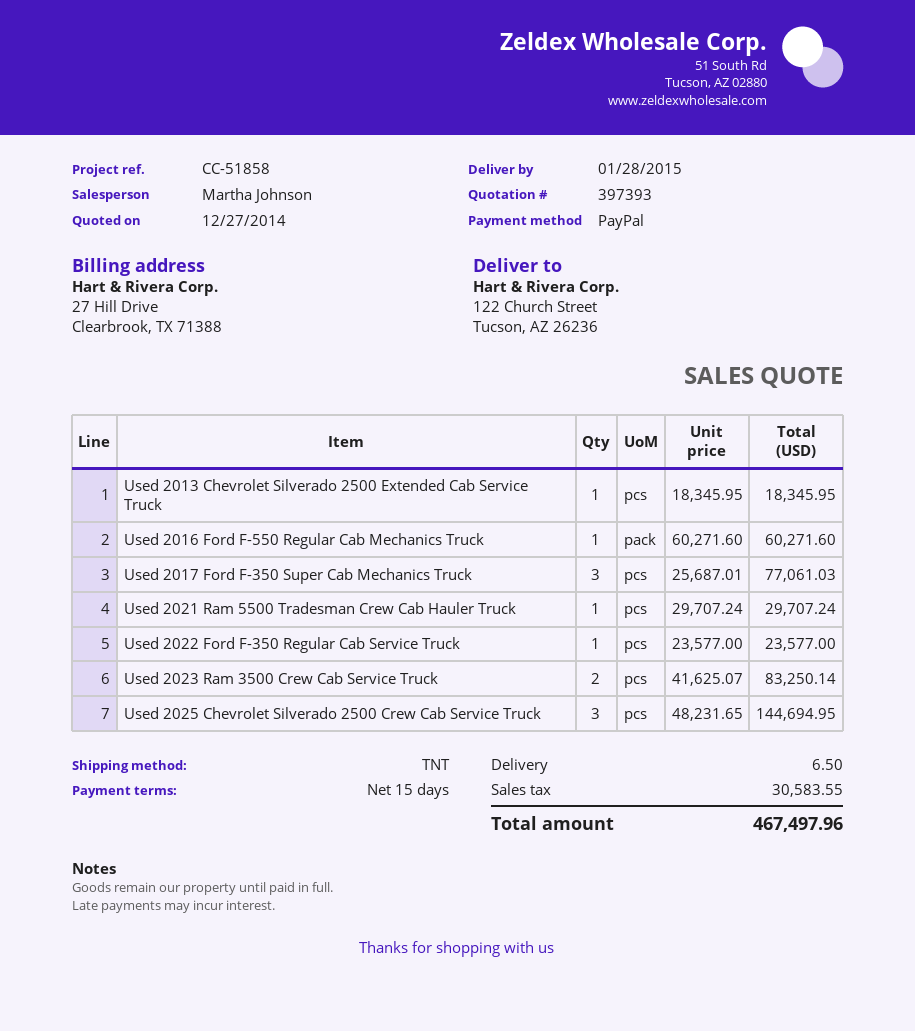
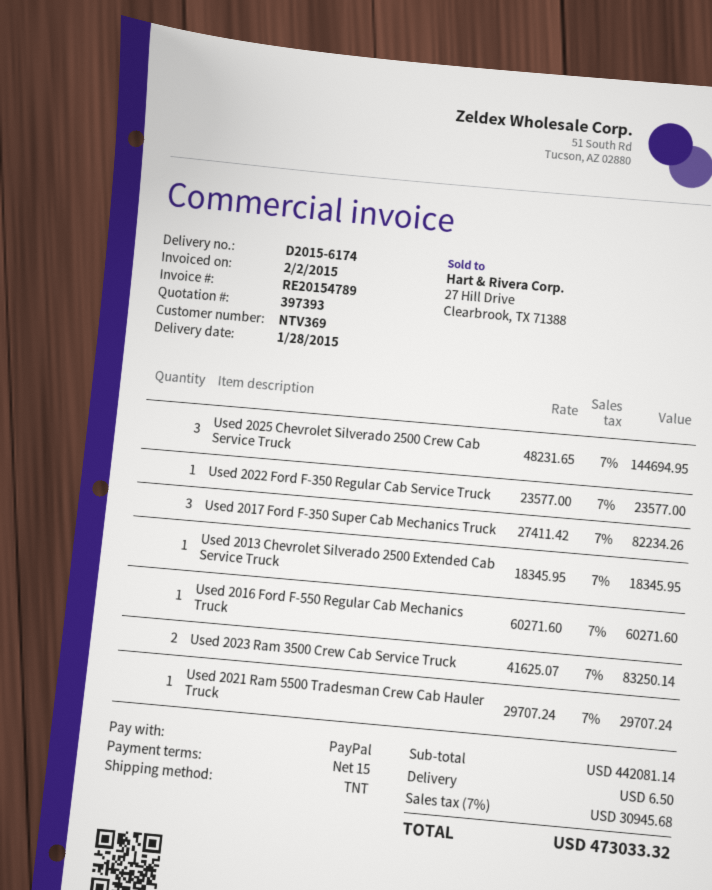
Used 2017 Ford F-350 Super Cab Mechanics Truck: 3 x 25687.01 = 77061.03 -> 3 x 27411.42 = 82234.26
tax: 30583.55 -> 30945.68
total: 467497.96 -> 473033.32

